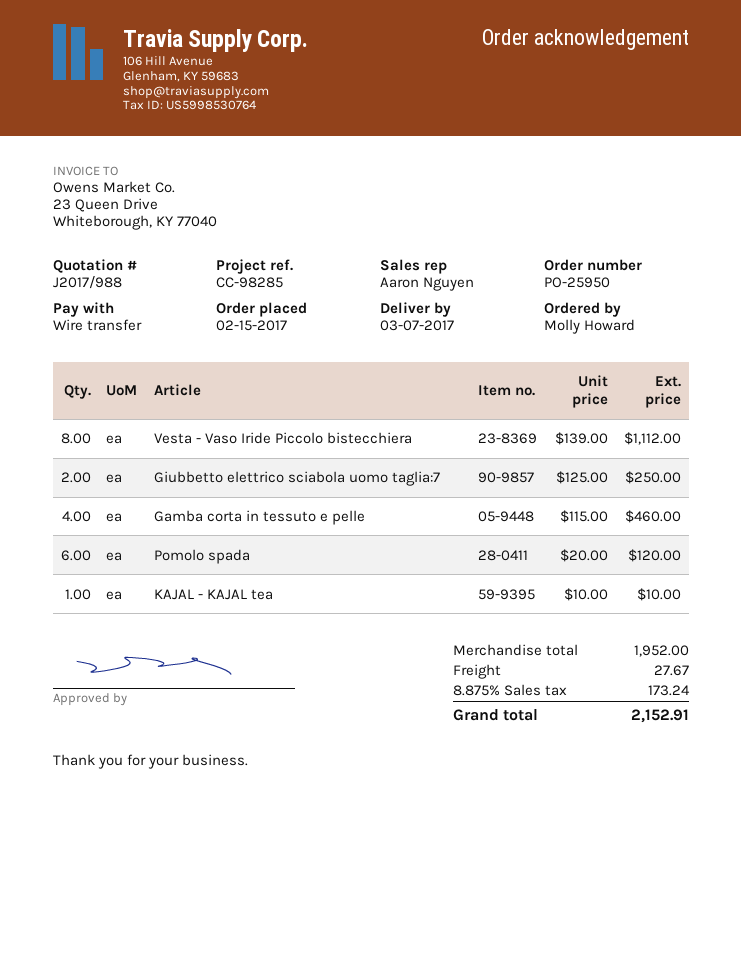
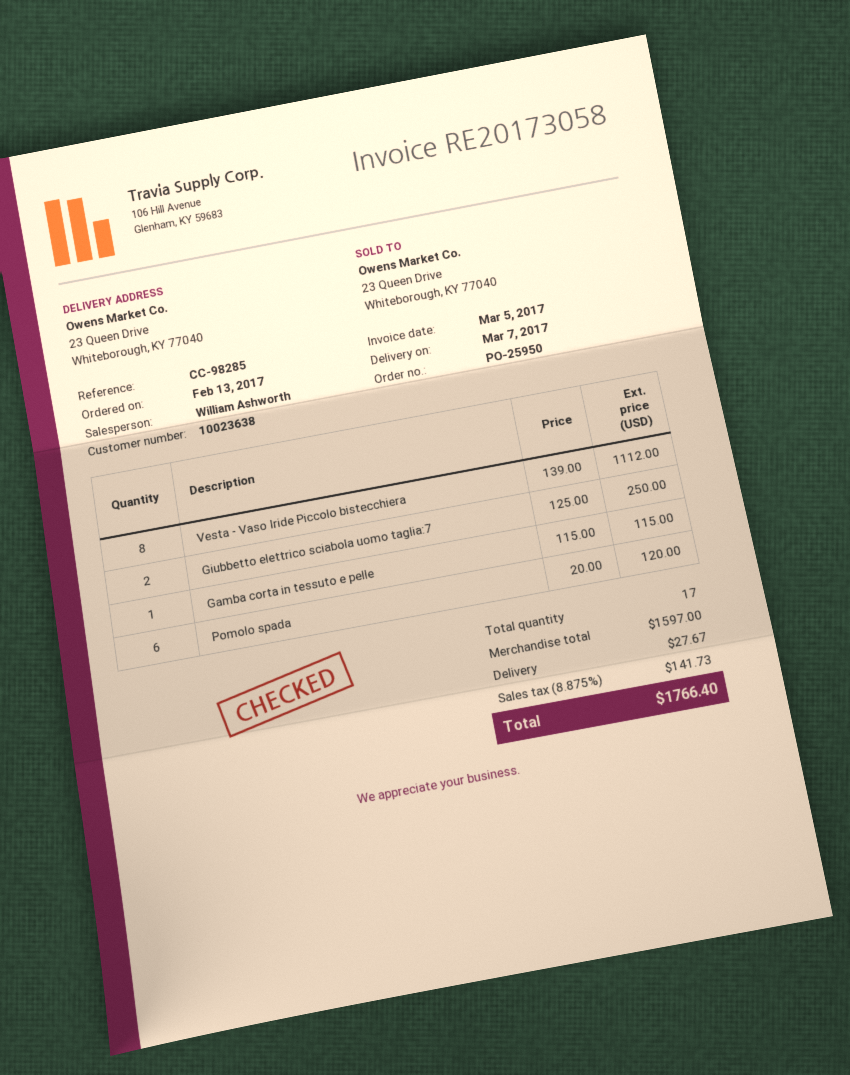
order date: 2017-02-15 -> 2017-02-13
sales rep: Aaron Nguyen -> William Ashworth
Gamba corta in tessuto e pelle: 4 x 115.00 = 460.00 -> 1 x 115.00 = 115.00
KAJAL - KAJAL tea: 1 x 10.00 = 10.00 -> none
subtotal: 1952.00 -> 1597.00
tax: 8.875% = 173.24 -> 8.875% = 141.73
total: 2152.91 -> 1766.40

